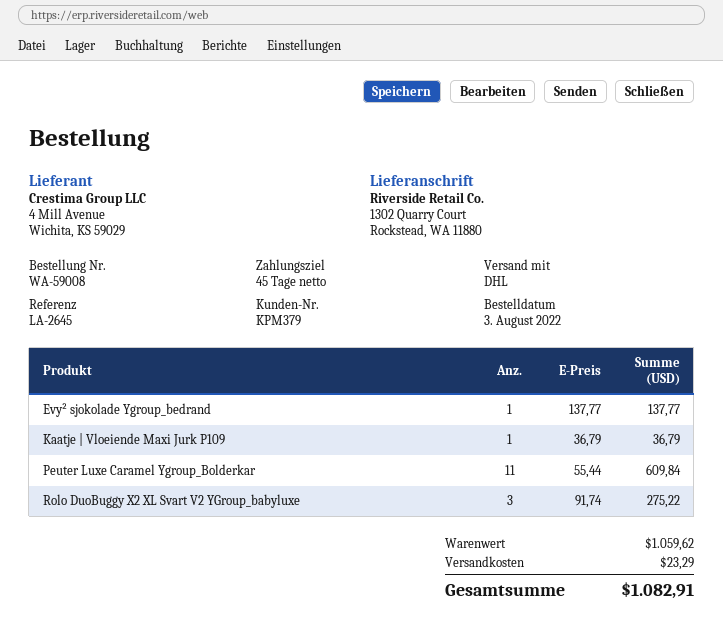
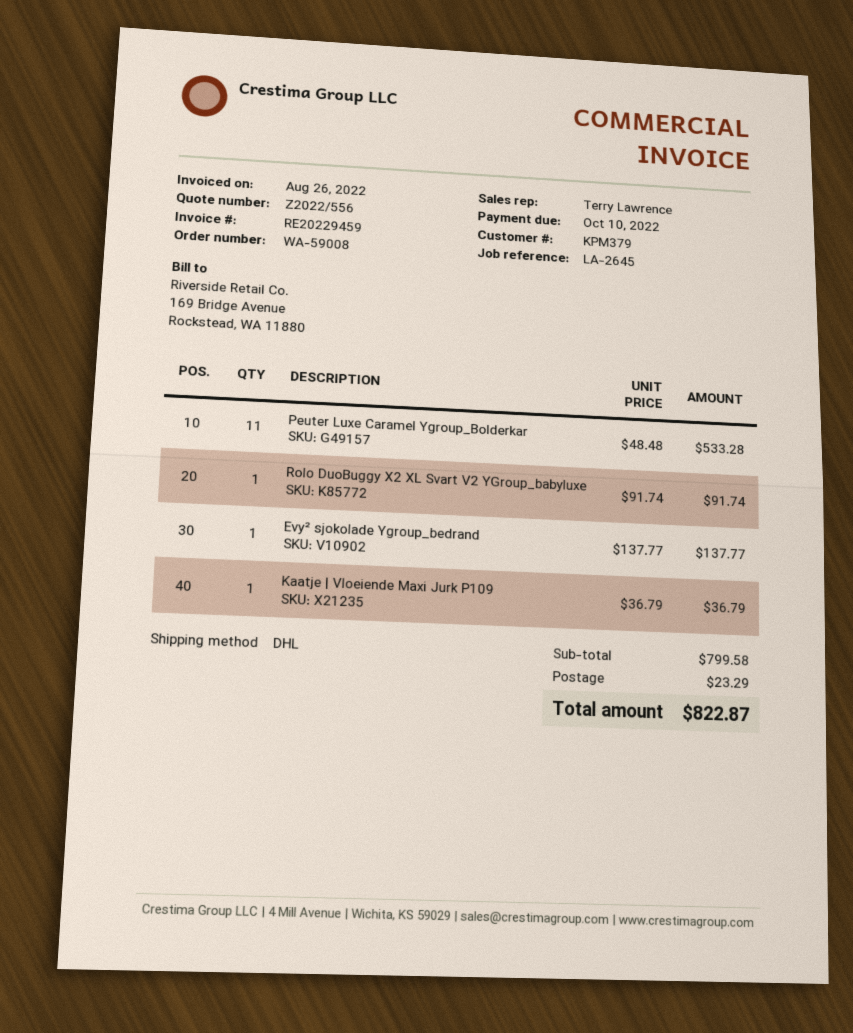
Peuter Luxe Caramel Ygroup_Bolderkar: 11 x 55.44 = 609.84 -> 11 x 48.48 = 533.28
Rolo DuoBuggy X2 XL Svart V2 YGroup_babyluxe: 3 x 91.74 = 275.22 -> 1 x 91.74 = 91.74
subtotal: 1059.62 -> 799.58
total: 1082.91 -> 822.87

